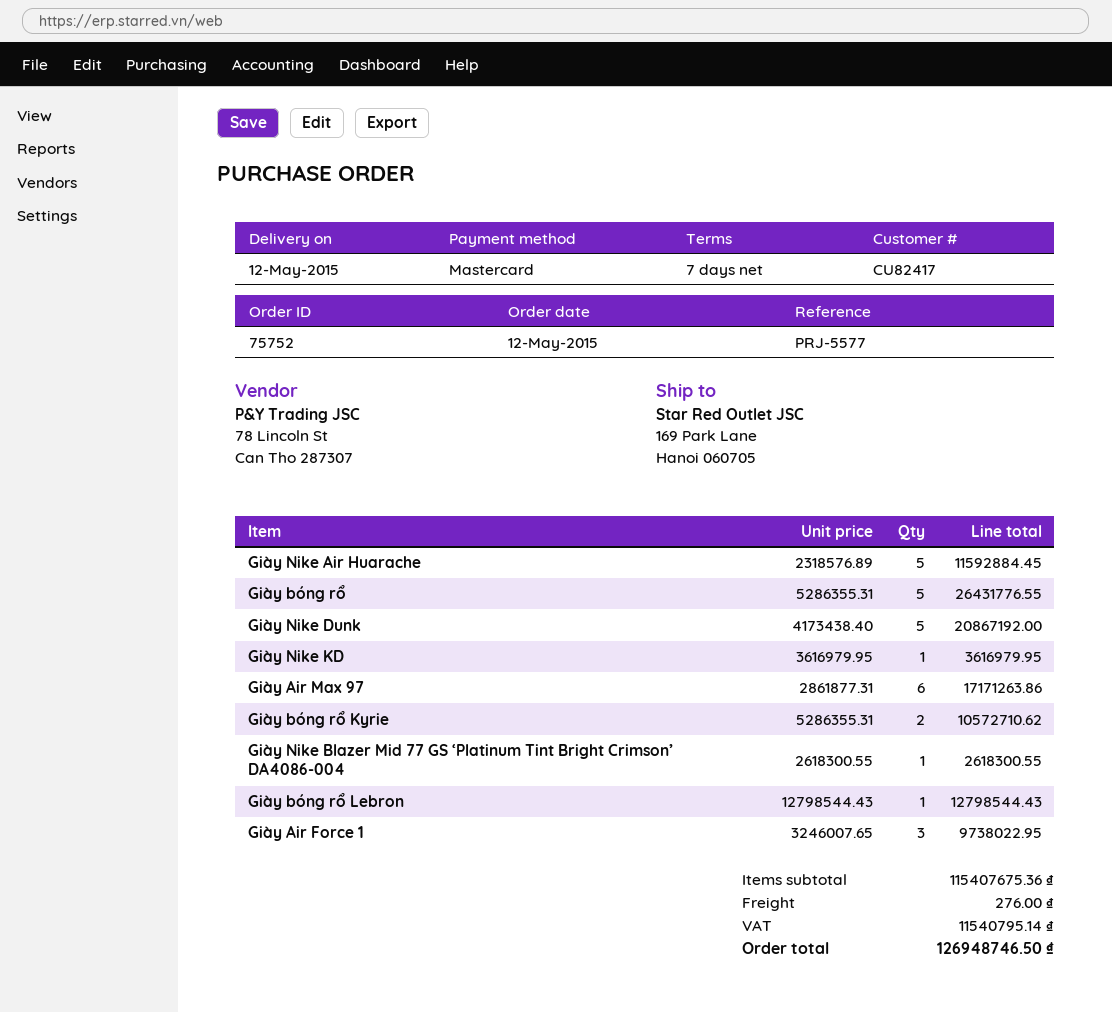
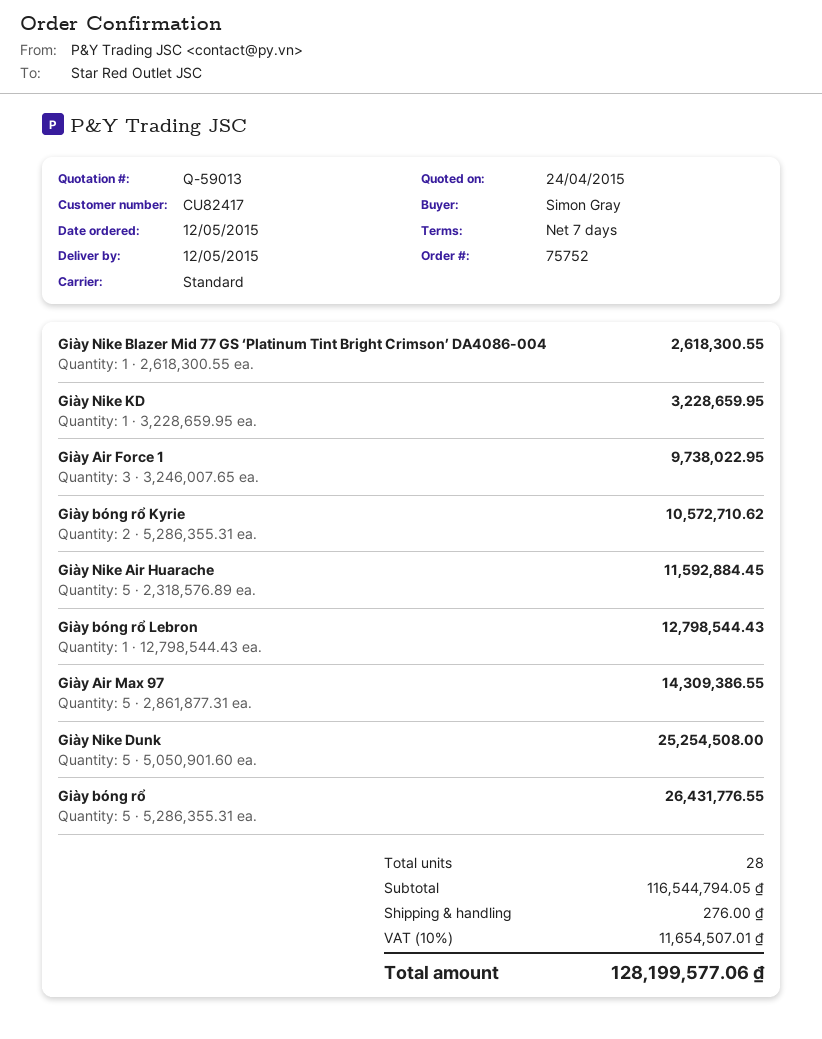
Giày Nike Dunk: 5 x 4173438.40 = 20867192.00 -> 5 x 5050901.60 = 25254508.00
Giày Nike KD: 1 x 3616979.95 = 3616979.95 -> 1 x 3228659.95 = 3228659.95
Giày Air Max 97: 6 x 2861877.31 = 17171263.86 -> 5 x 2861877.31 = 14309386.55
subtotal: 115407675.36 -> 116544794.05
tax: 11540795.14 -> 11654507.01
total: 126948746.50 -> 128199577.06

